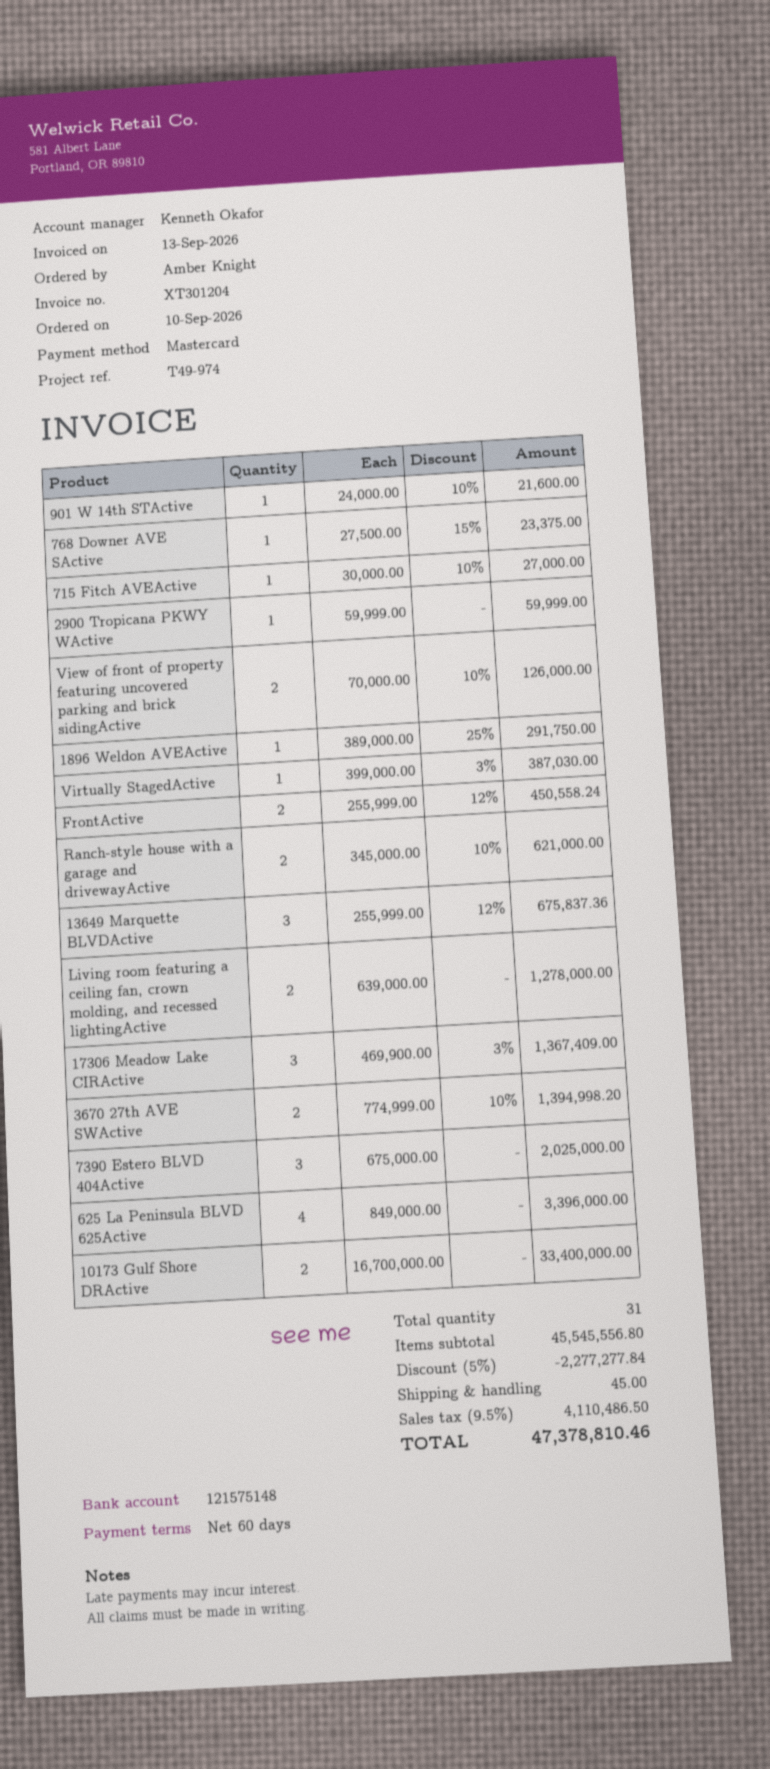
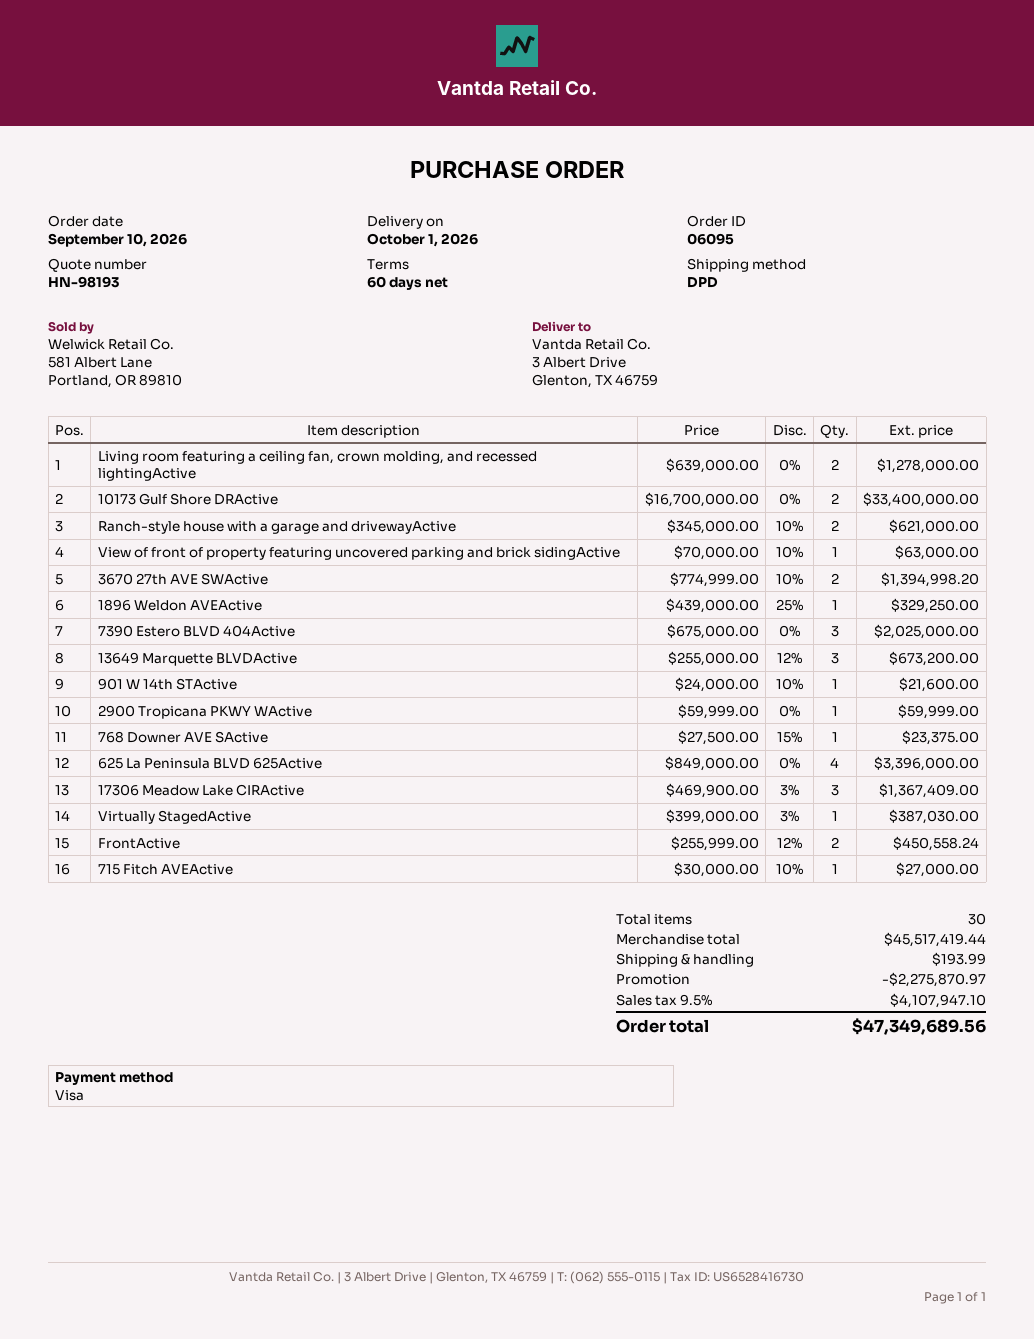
payment method: Mastercard -> Visa
View of front of property featuring uncovered parking and brick sidingActive: 2 x 70000.00 - 10% = 126000.00 -> 1 x 70000.00 - 10% = 63000.00
1896 Weldon AVEActive: 1 x 389000.00 - 25% = 291750.00 -> 1 x 439000.00 - 25% = 329250.00
13649 Marquette BLVDActive: 3 x 255999.00 - 12% = 675837.36 -> 3 x 255000.00 - 12% = 673200.00
total quantity: 31 -> 30
subtotal: 45545556.80 -> 45517419.44
discount: 2277277.84 -> 2275870.97
shipping: 45.00 -> 193.99
tax: 9.5% = 4110486.50 -> 9.5% = 4107947.10
total: 47378810.46 -> 47349689.56

